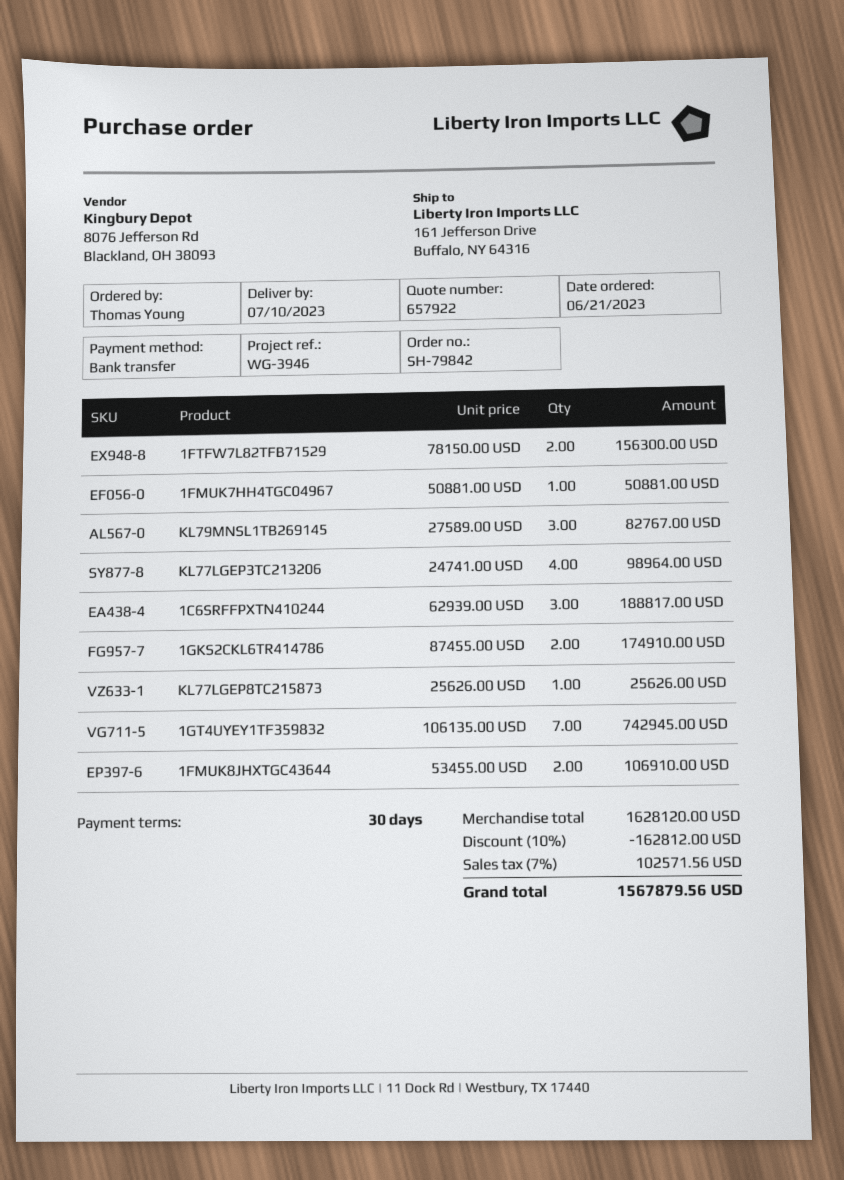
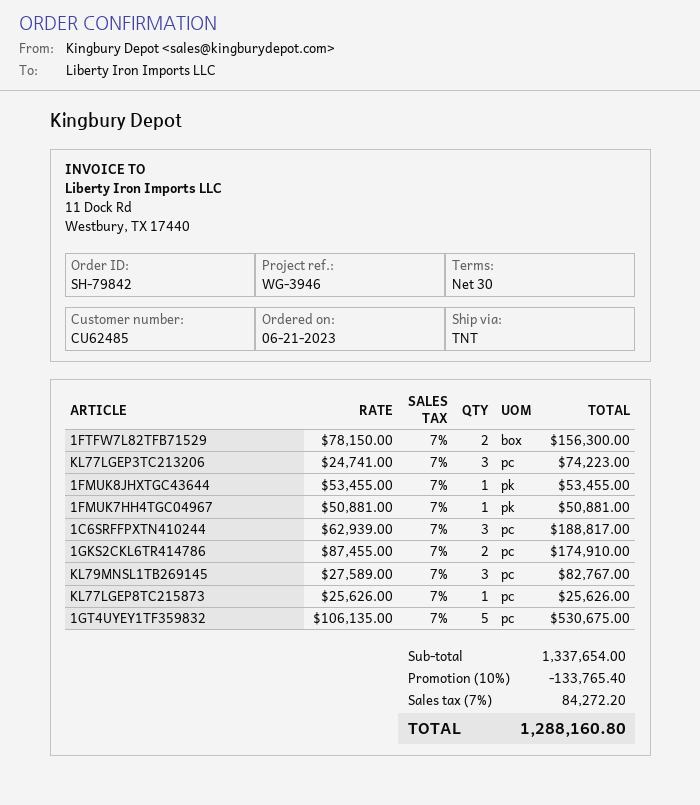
KL77LGEP3TC213206: 4 x 24741.00 = 98964.00 -> 3 x 24741.00 = 74223.00
1GT4UYEY1TF359832: 7 x 106135.00 = 742945.00 -> 5 x 106135.00 = 530675.00
1FMUK8JHXTGC43644: 2 x 53455.00 = 106910.00 -> 1 x 53455.00 = 53455.00
subtotal: 1628120.00 -> 1337654.00
discount: 10% = 162812.00 -> 10% = 133765.40
tax: 7% = 102571.56 -> 7% = 84272.20
total: 1567879.56 -> 1288160.80

